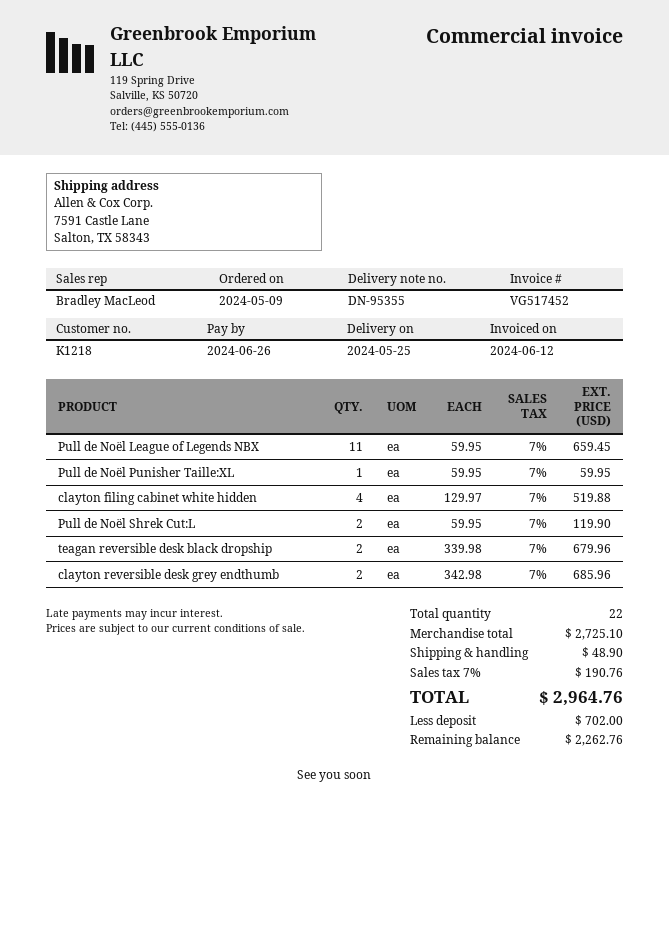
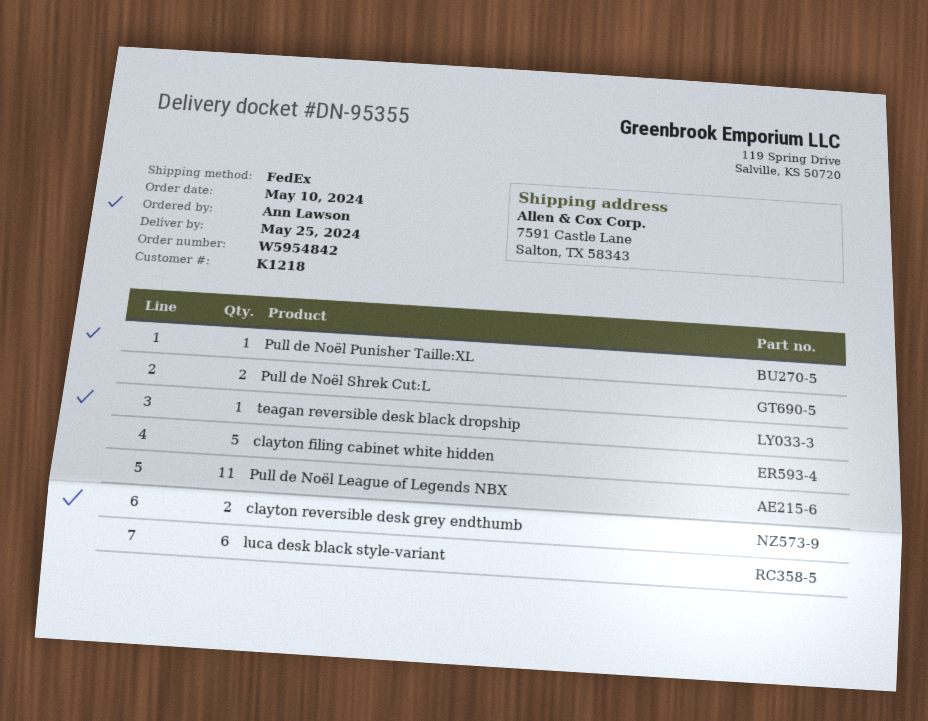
order date: 2024-05-09 -> 2024-05-10
clayton filing cabinet white hidden: 4 -> 5
teagan reversible desk black dropship: 2 -> 1
luca desk black style-variant: none -> 6

